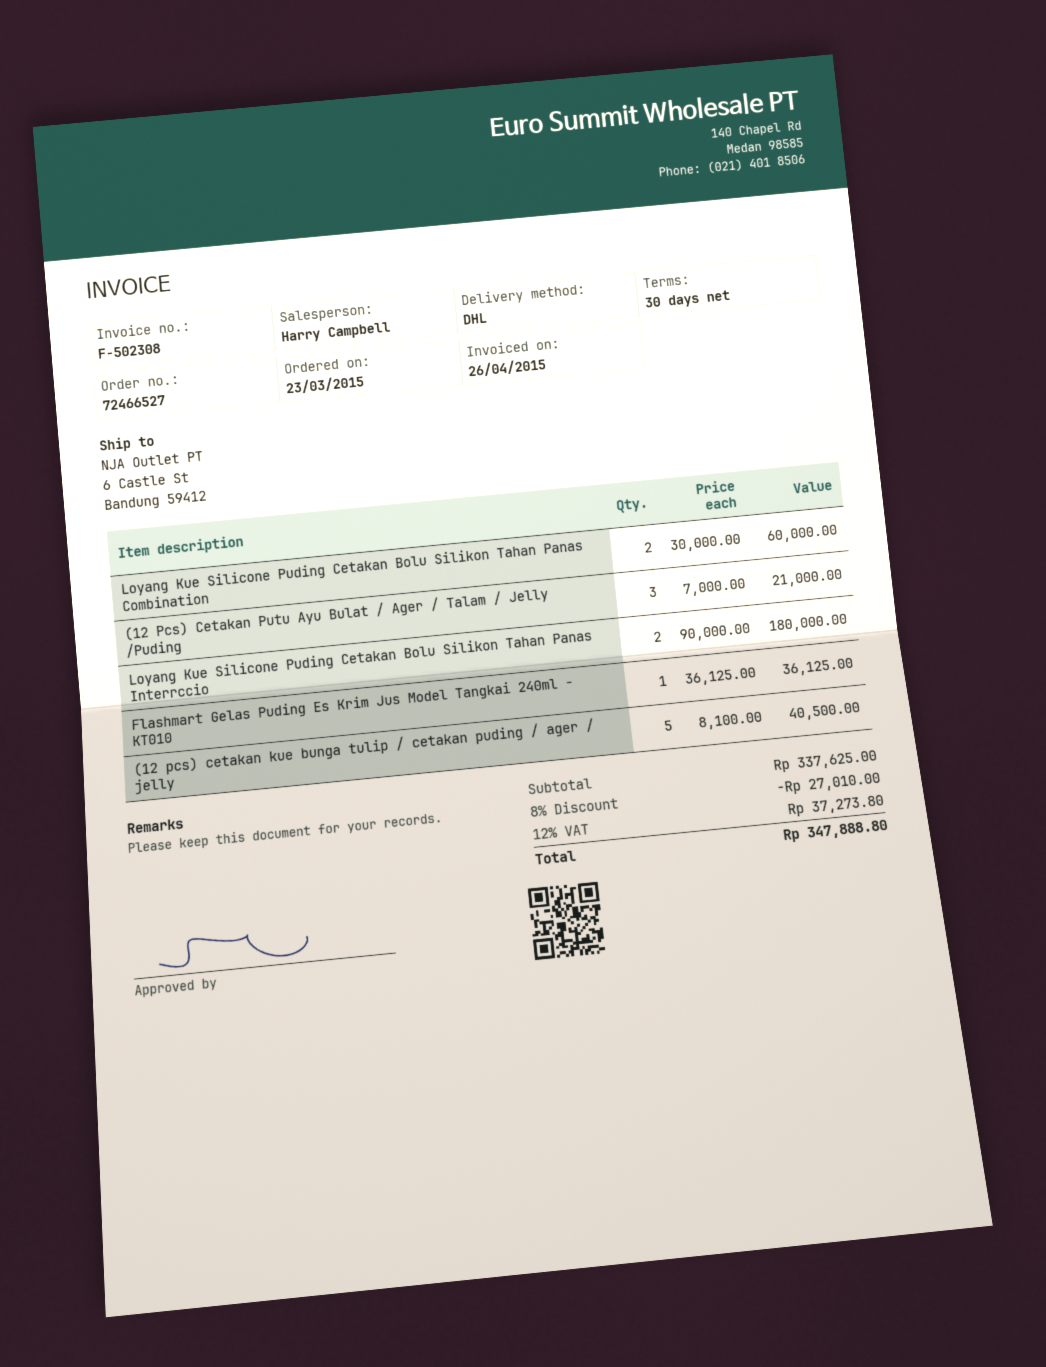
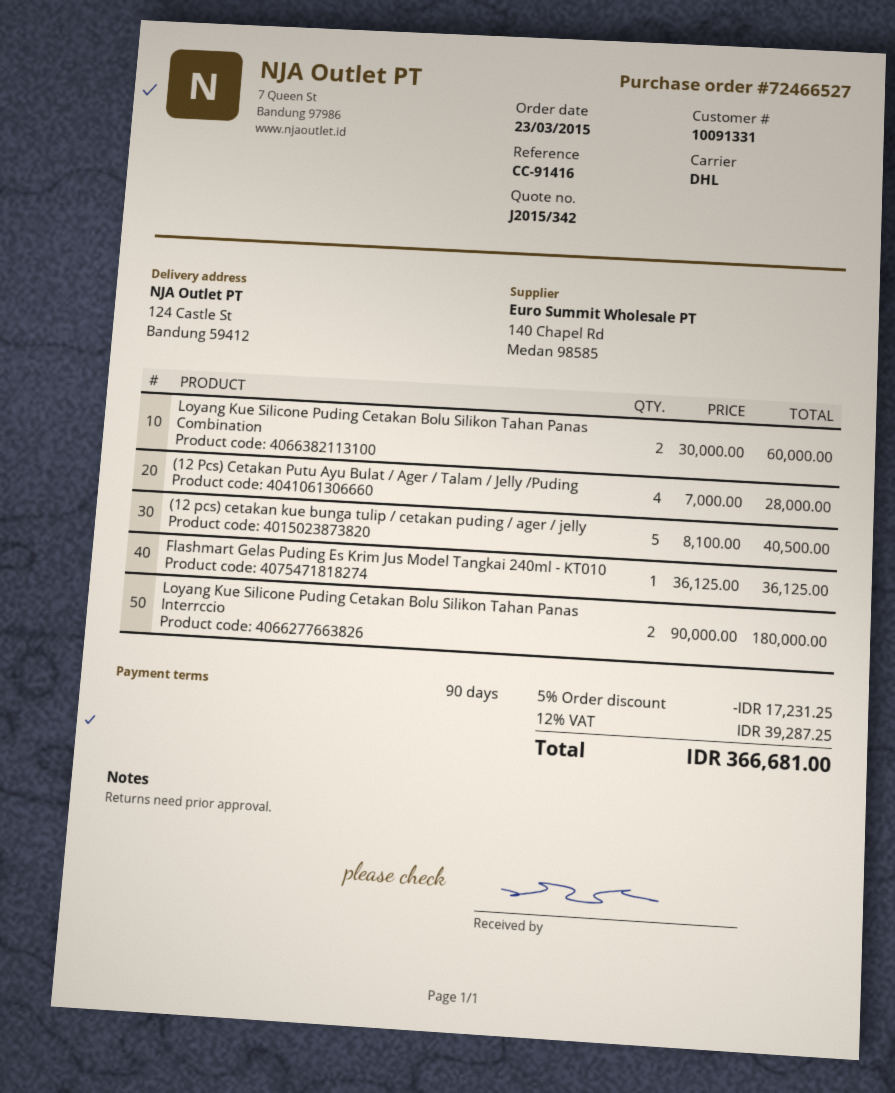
payment terms: 30 days -> 90 days
ship to: 6 Castle St, Bandung 59412 -> 124 Castle St, Bandung 59412
(12 Pcs) Cetakan Putu Ayu Bulat / Ager / Talam / Jelly /Puding: 3 x 7000.00 = 21000.00 -> 4 x 7000.00 = 28000.00
discount: 8% = 27010.00 -> 5% = 17231.25
tax: 12% = 37273.80 -> 12% = 39287.25
total: 347888.80 -> 366681.00

